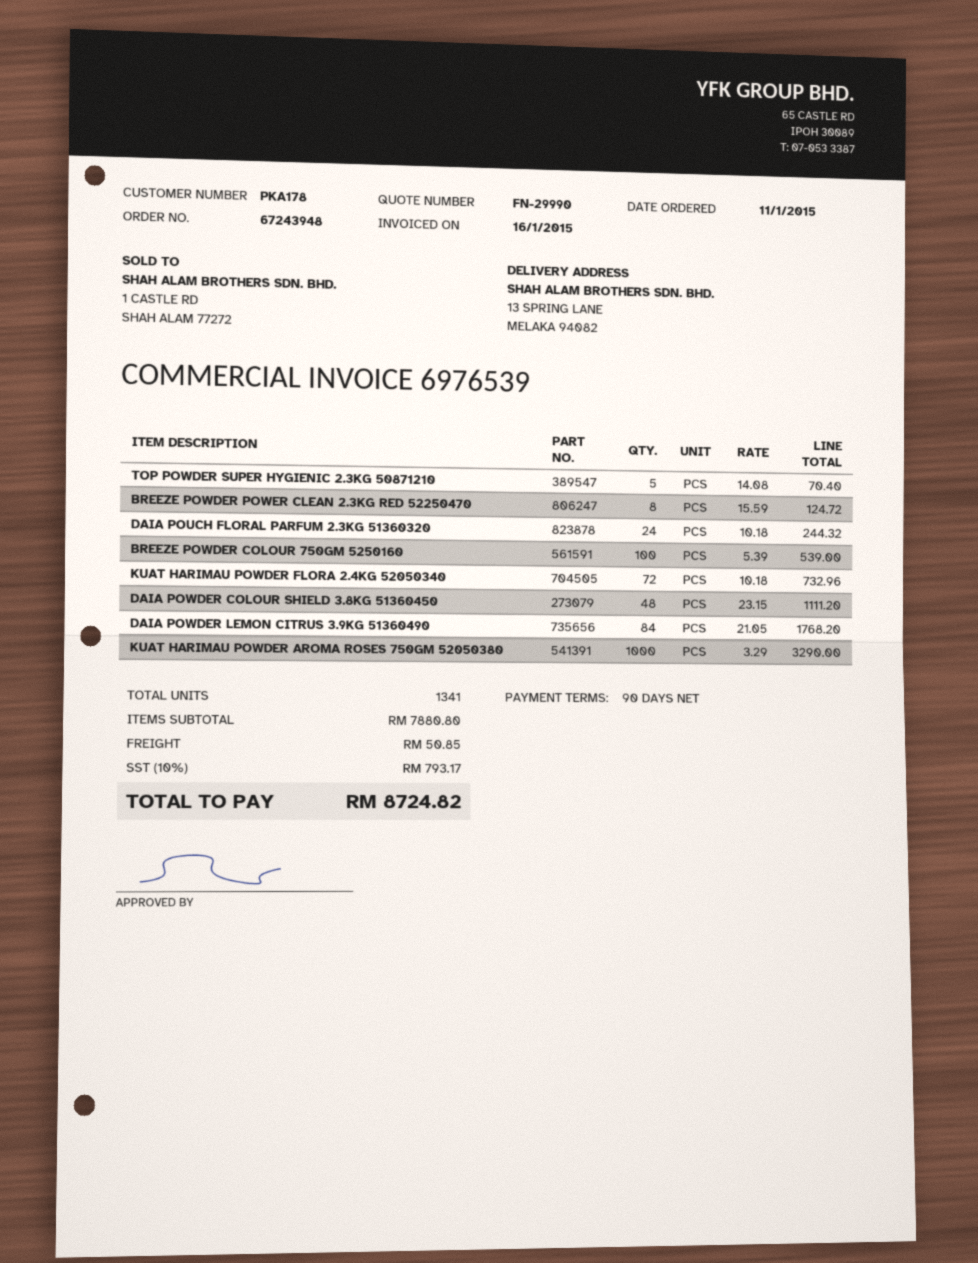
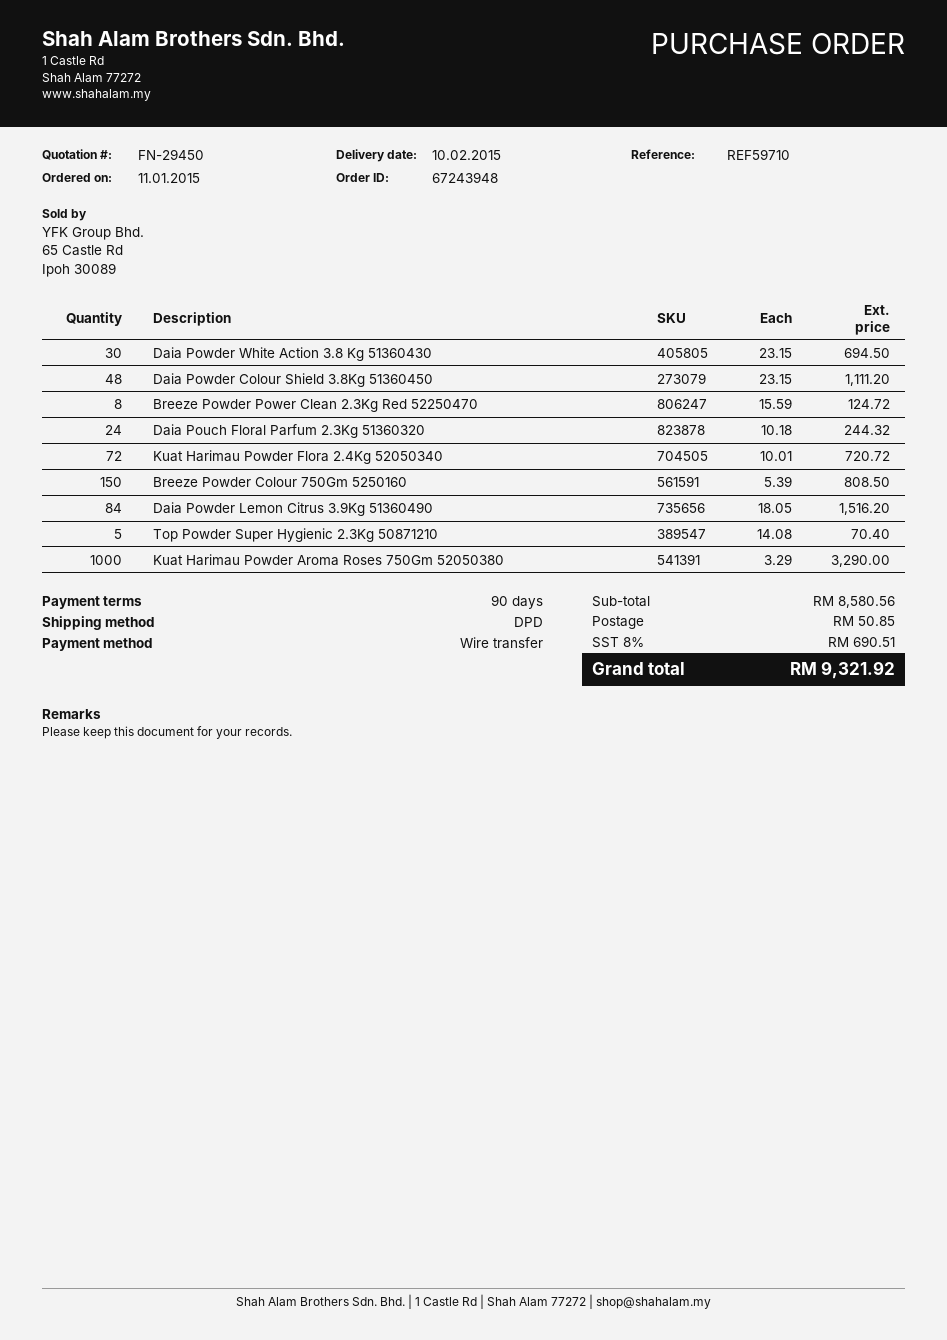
quote number: FN-29990 -> FN-29450
BREEZE POWDER COLOUR 750GM 5250160: 100 x 5.39 = 539.00 -> 150 x 5.39 = 808.50
KUAT HARIMAU POWDER FLORA 2.4KG 52050340: 72 x 10.18 = 732.96 -> 72 x 10.01 = 720.72
DAIA POWDER LEMON CITRUS 3.9KG 51360490: 84 x 21.05 = 1768.20 -> 84 x 18.05 = 1516.20
Daia Powder White Action 3.8 Kg 51360430: none -> 30 x 23.15 = 694.50
subtotal: 7880.80 -> 8580.56
tax: 10% = 793.17 -> 8% = 690.51
total: 8724.82 -> 9321.92

